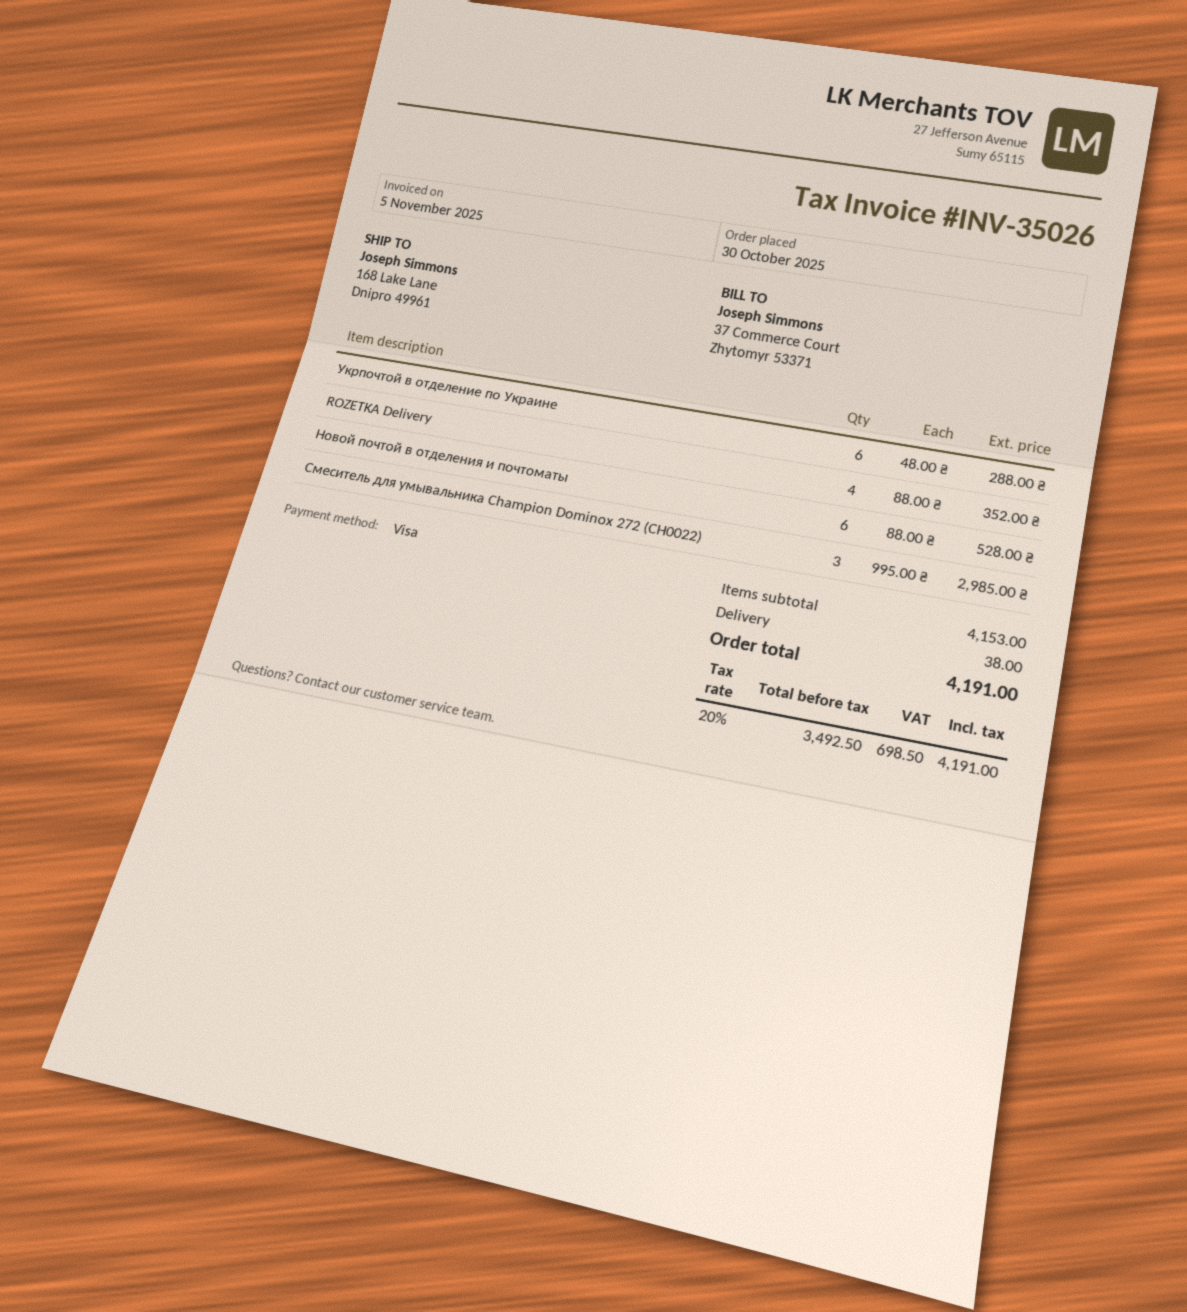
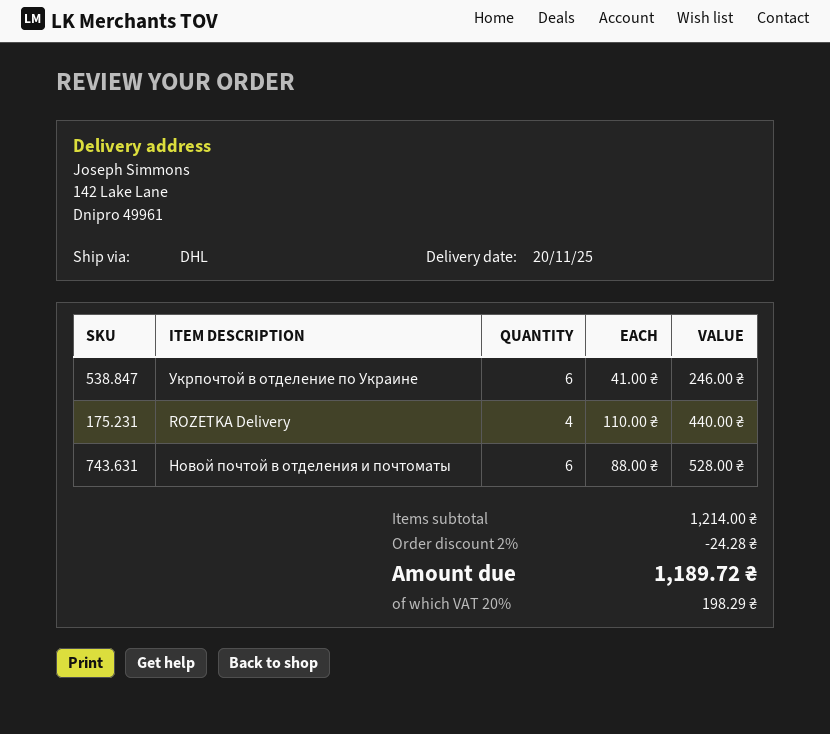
ship to: 168 Lake Lane, Dnipro 49961 -> 142 Lake Lane, Dnipro 49961
Укрпочтой в отделение по Украине: 6 x 48.00 = 288.00 -> 6 x 41.00 = 246.00
ROZETKA Delivery: 4 x 88.00 = 352.00 -> 4 x 110.00 = 440.00
Смеситель для умывальника Champion Dominox 272 (CH0022): 3 x 995.00 = 2985.00 -> none
subtotal: 4153.00 -> 1214.00
discount: none -> 2% = 24.28
shipping: 38.00 -> none
tax: 20% = 698.50 -> 20% = 198.29
total: 4191.00 -> 1189.72

